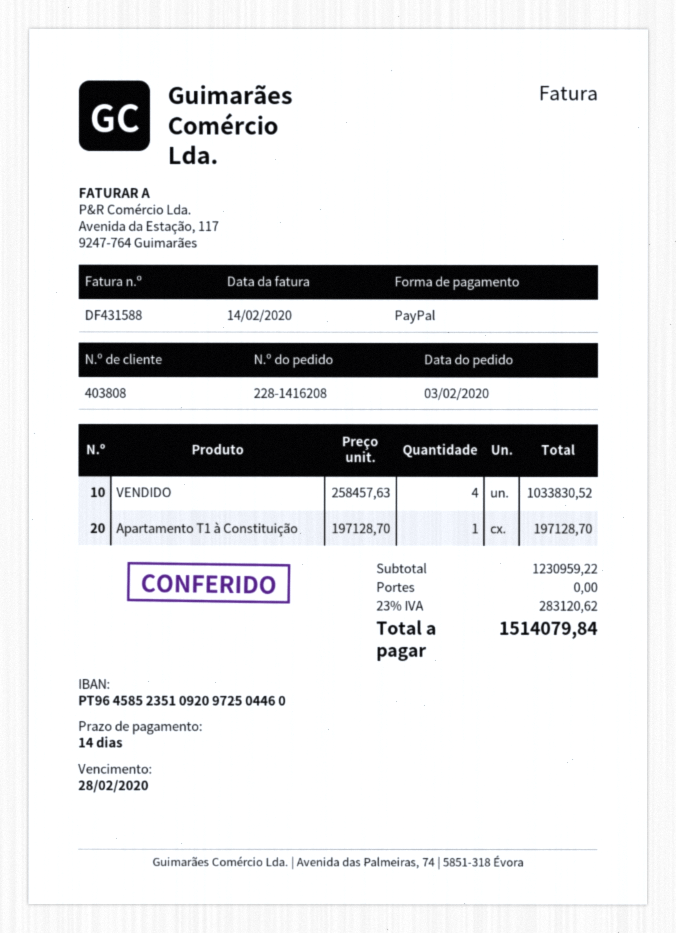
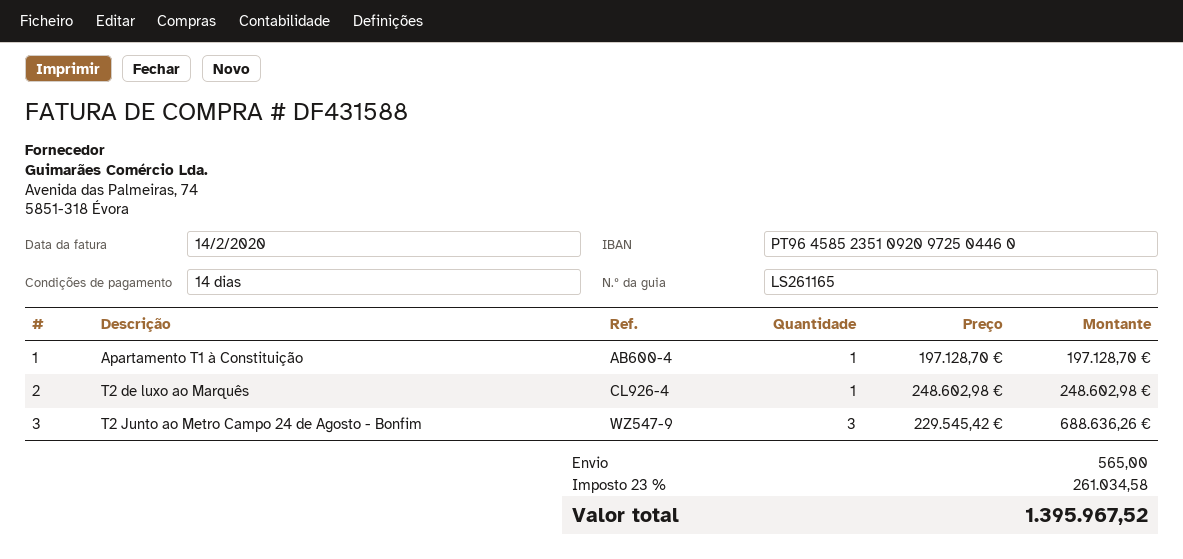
VENDIDO: 4 x 258457.63 = 1033830.52 -> none
T2 de luxo ao Marquês: none -> 1 x 248602.98 = 248602.98
T2 Junto ao Metro Campo 24 de Agosto - Bonfim: none -> 3 x 229545.42 = 688636.26
shipping: 0.00 -> 565.00
tax: 23% = 283120.62 -> 23% = 261034.58
total: 1514079.84 -> 1395967.52

